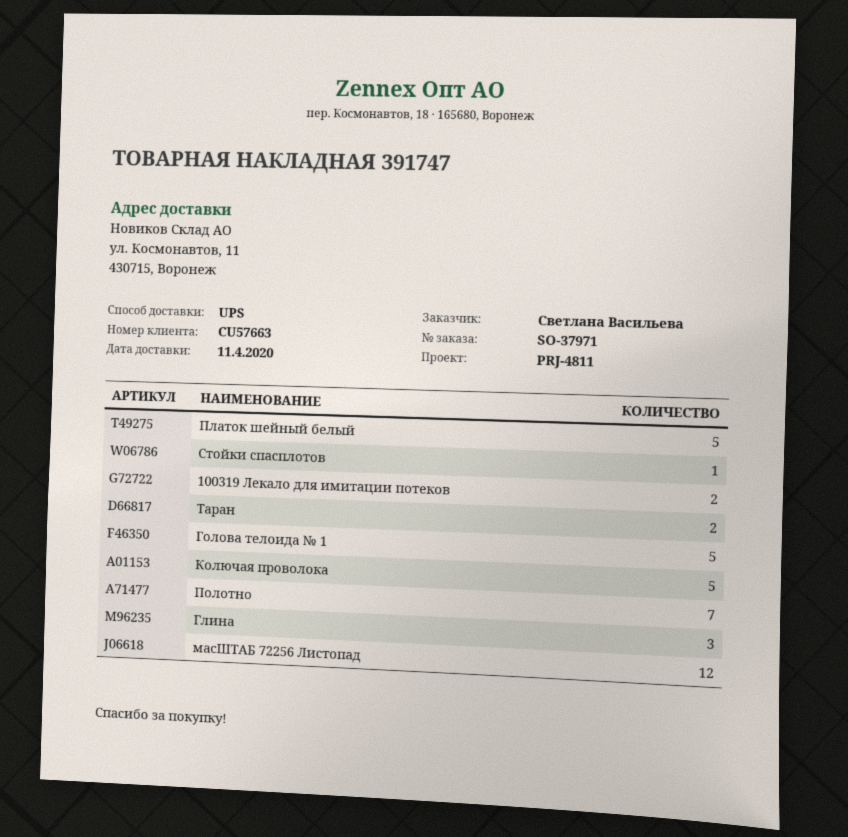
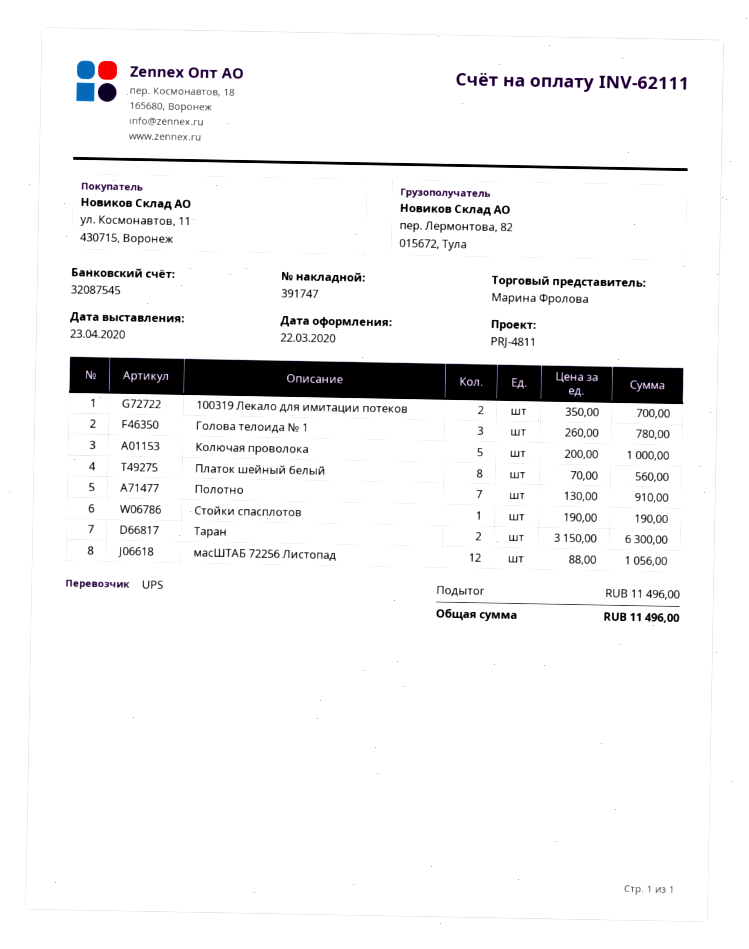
ship to: ул. Космонавтов, 11, 430715, Воронеж -> пер. Лермонтова, 82, 015672, Тула
Платок шейный белый: 5 -> 8
Голова телоида № 1: 5 -> 3
Глина: 3 -> none

